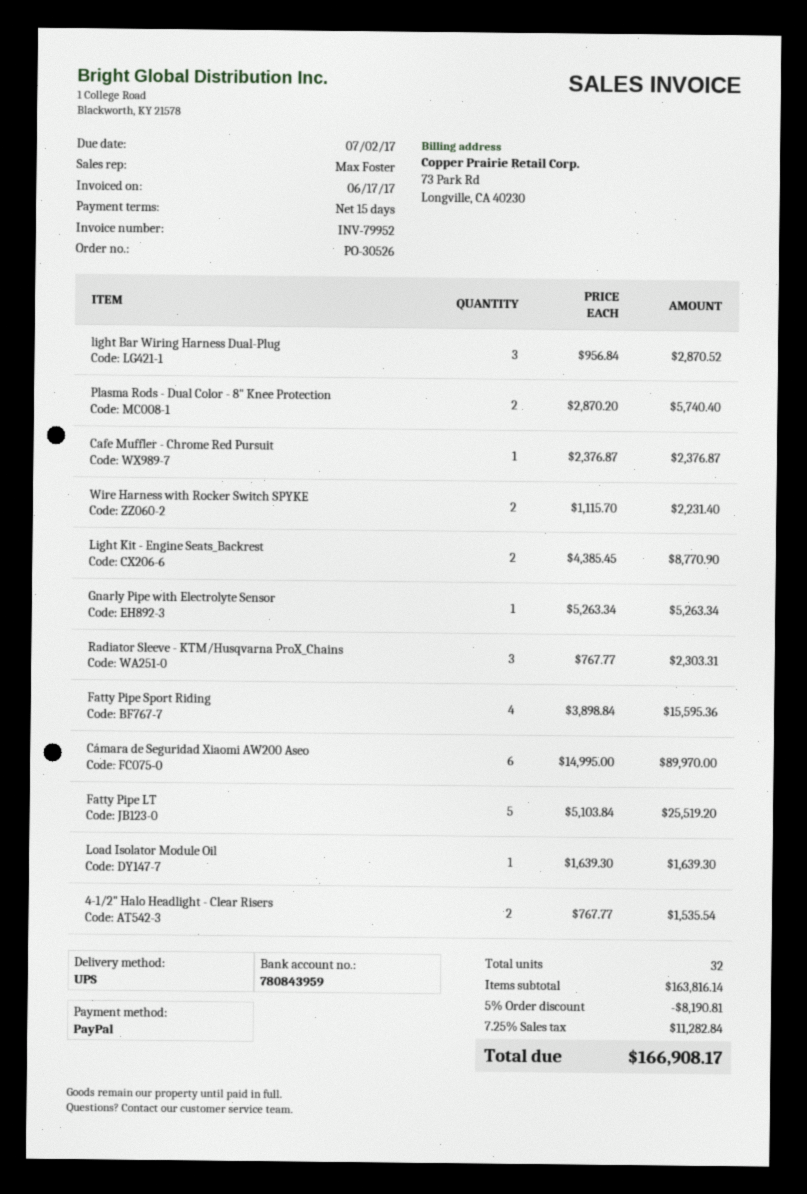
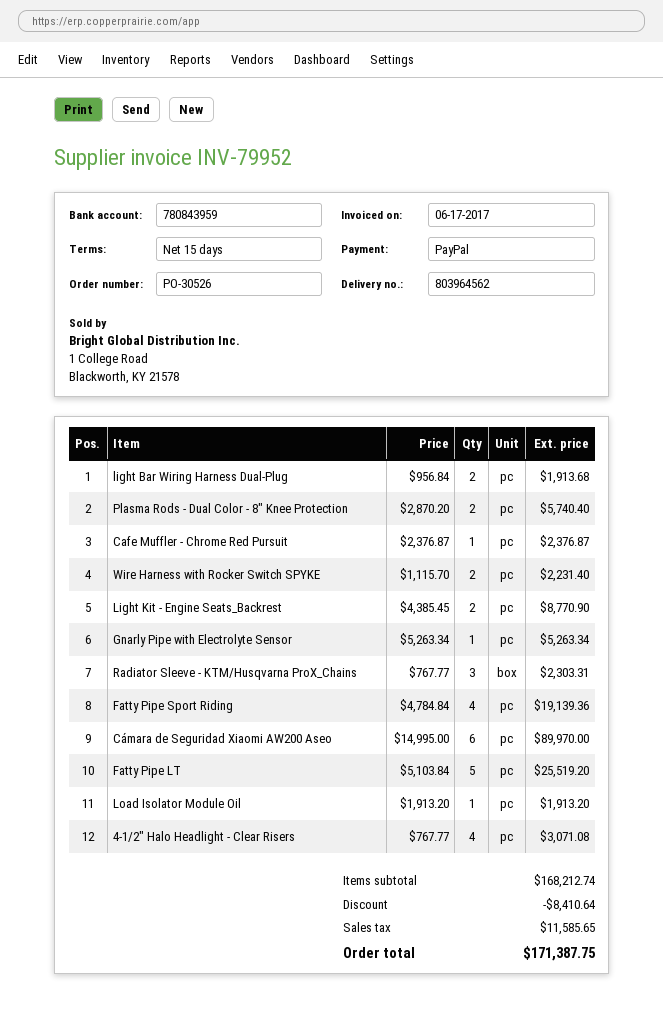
light Bar Wiring Harness Dual-Plug: 3 x 956.84 = 2870.52 -> 2 x 956.84 = 1913.68
Fatty Pipe Sport Riding: 4 x 3898.84 = 15595.36 -> 4 x 4784.84 = 19139.36
Load Isolator Module Oil: 1 x 1639.30 = 1639.30 -> 1 x 1913.20 = 1913.20
4-1/2" Halo Headlight - Clear Risers: 2 x 767.77 = 1535.54 -> 4 x 767.77 = 3071.08
subtotal: 163816.14 -> 168212.74
discount: 8190.81 -> 8410.64
tax: 11282.84 -> 11585.65
total: 166908.17 -> 171387.75

